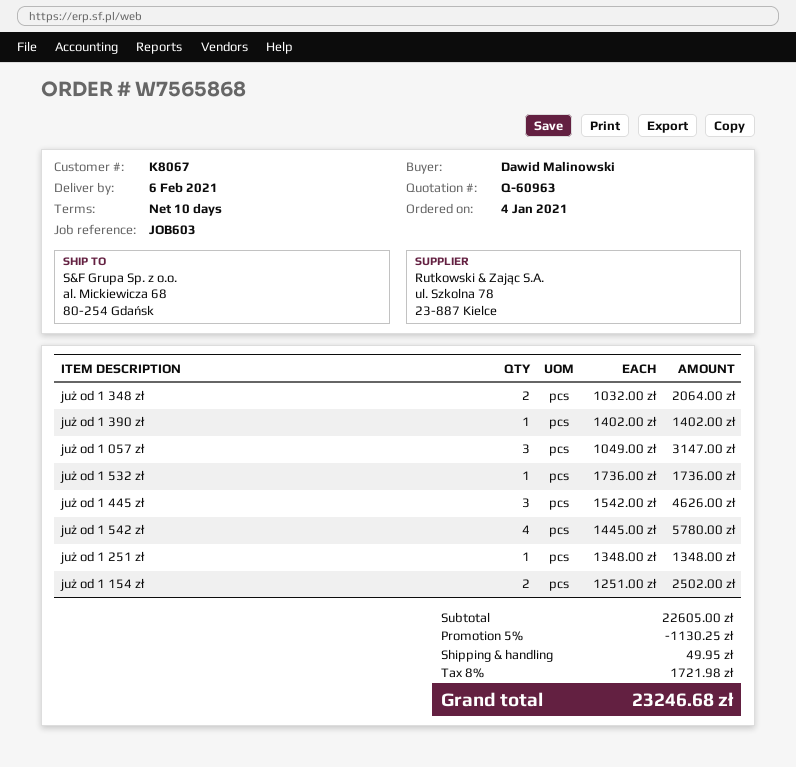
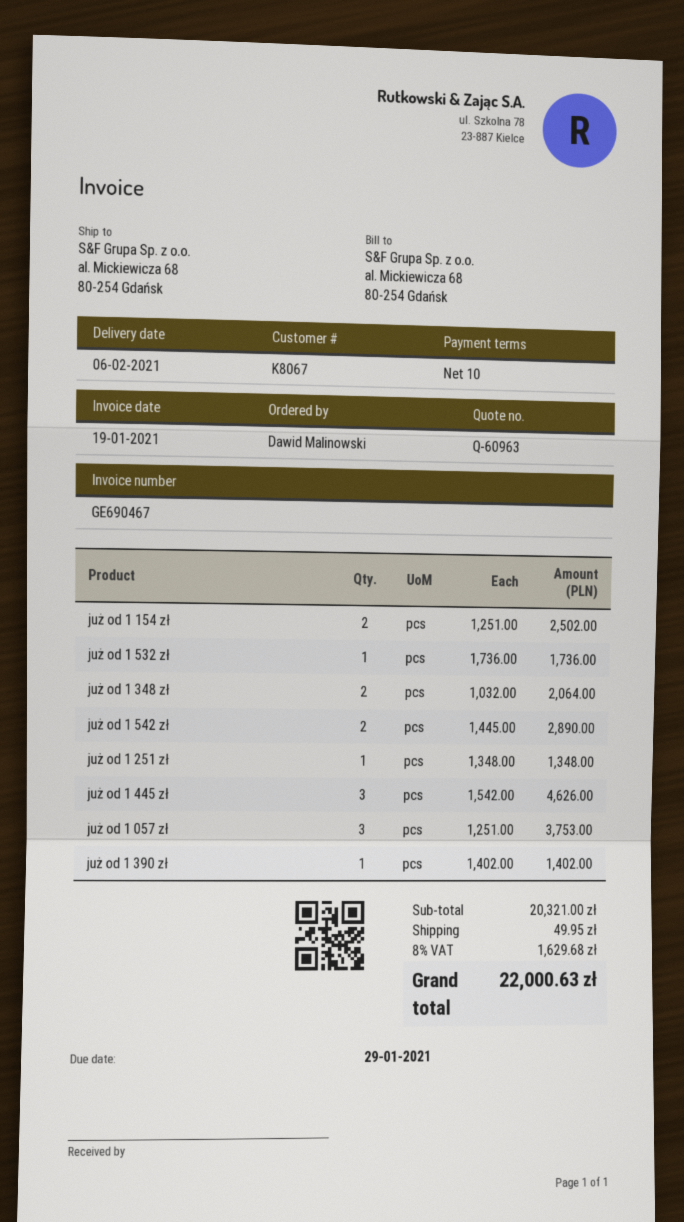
już od 1 057 zł: 3 x 1049.00 = 3147.00 -> 3 x 1251.00 = 3753.00
już od 1 542 zł: 4 x 1445.00 = 5780.00 -> 2 x 1445.00 = 2890.00
subtotal: 22605.00 -> 20321.00
discount: 5% = 1130.25 -> none
tax: 8% = 1721.98 -> 8% = 1629.68
total: 23246.68 -> 22000.63

